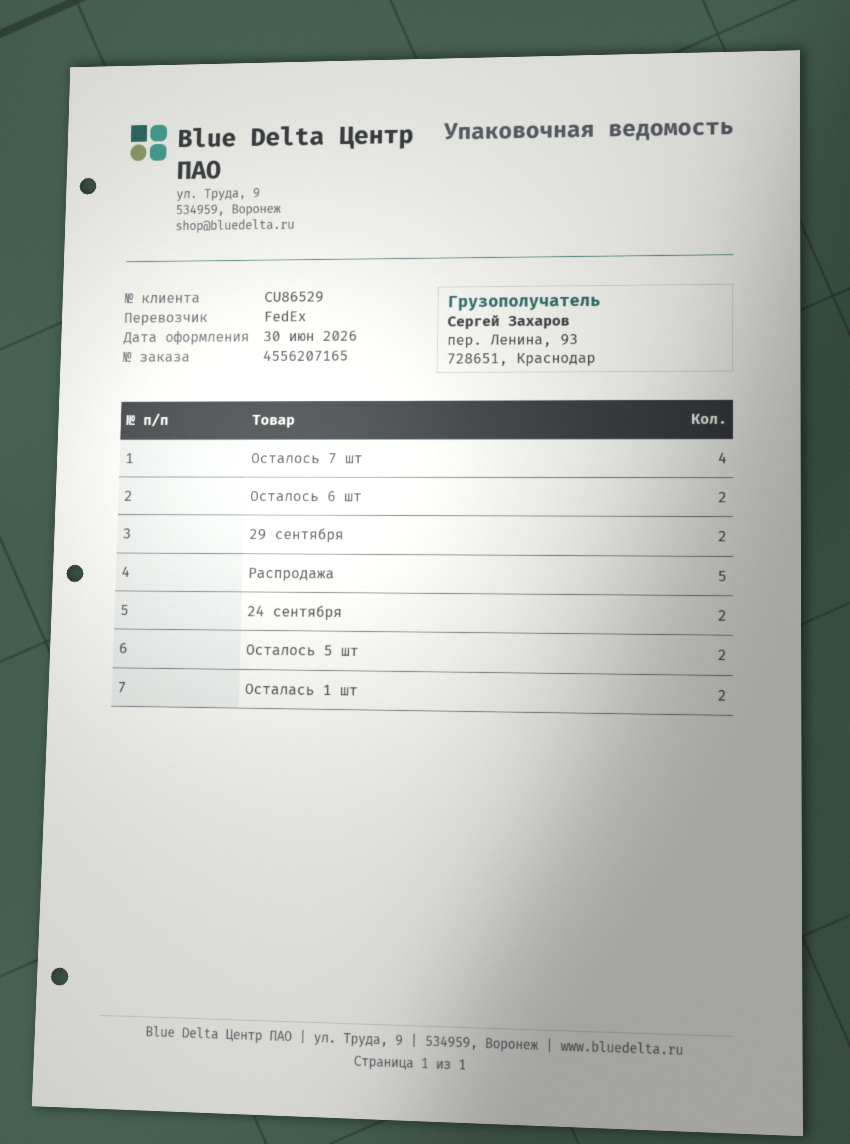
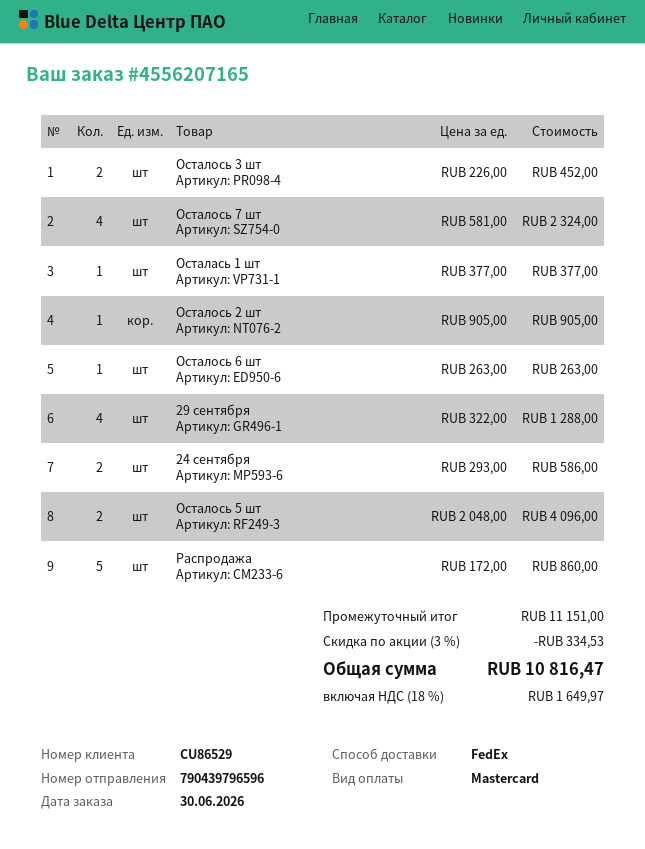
Осталось 6 шт: 2 -> 1
29 сентября: 2 -> 4
Осталась 1 шт: 2 -> 1
Осталось 3 шт: none -> 2
Осталось 2 шт: none -> 1

